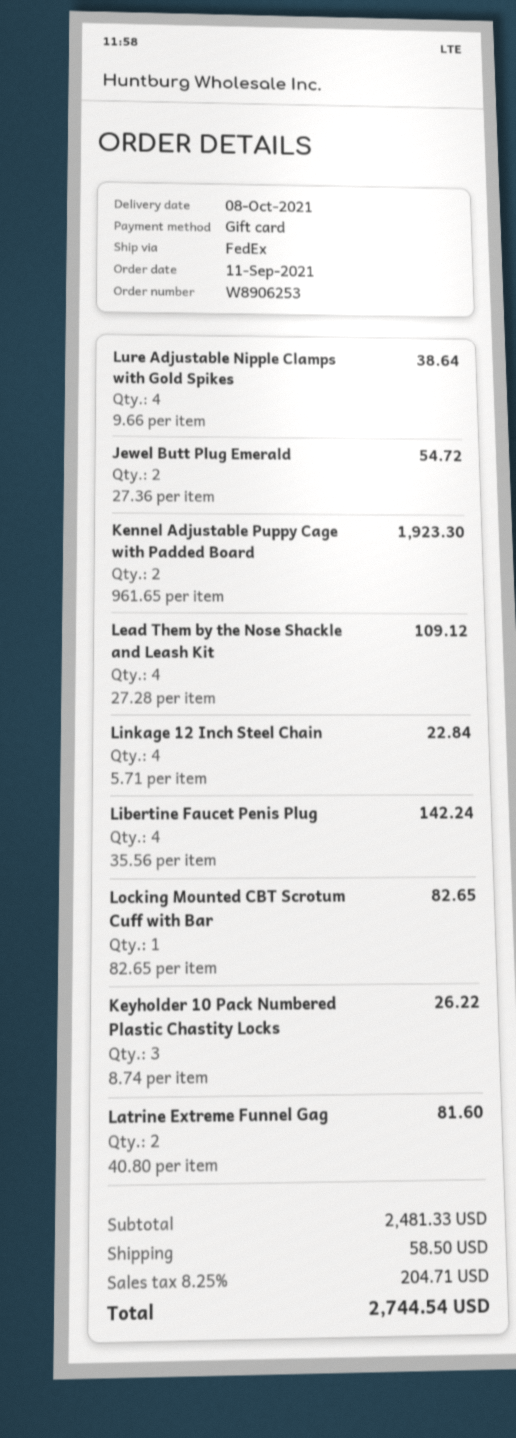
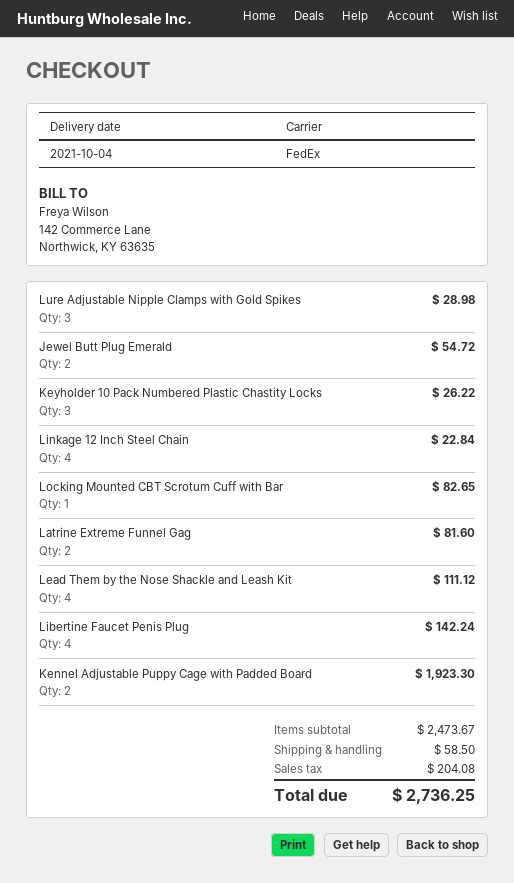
delivery date: 2021-10-08 -> 2021-10-04
Lure Adjustable Nipple Clamps with Gold Spikes: 4 for 38.64 -> 3 for 28.98
Lead Them by the Nose Shackle and Leash Kit: 4 for 109.12 -> 4 for 111.12
subtotal: 2481.33 -> 2473.67
tax: 204.71 -> 204.08
total: 2744.54 -> 2736.25

